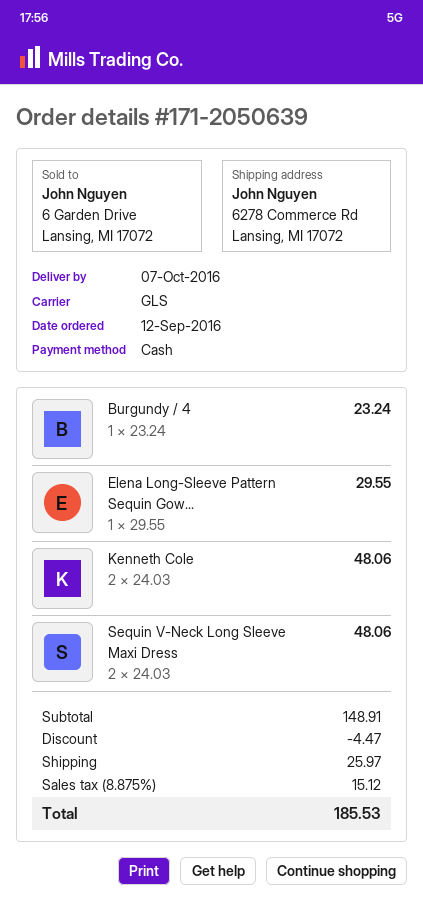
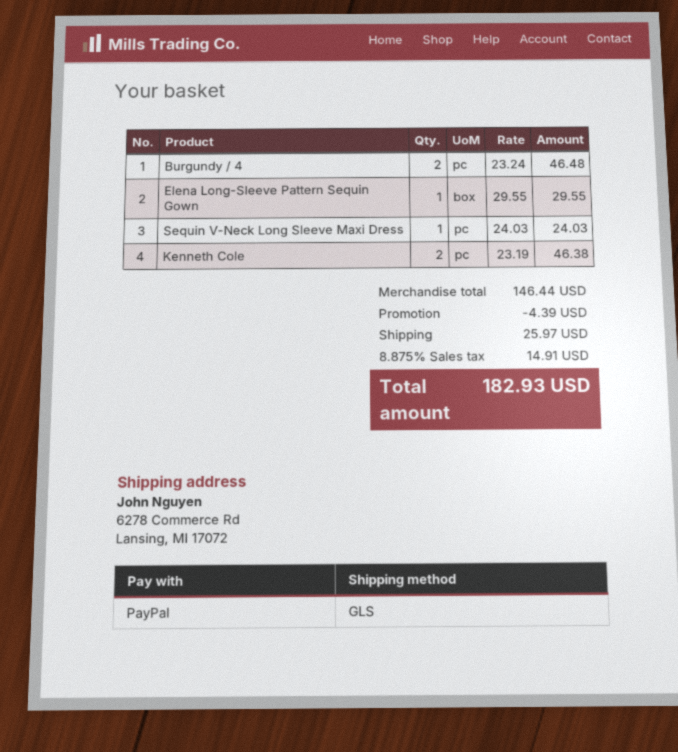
payment method: cash -> PayPal
Burgundy / 4: 1 x 23.24 = 23.24 -> 2 x 23.24 = 46.48
Kenneth Cole: 2 x 24.03 = 48.06 -> 2 x 23.19 = 46.38
Sequin V-Neck Long Sleeve Maxi Dress: 2 x 24.03 = 48.06 -> 1 x 24.03 = 24.03
subtotal: 148.91 -> 146.44
discount: 4.47 -> 4.39
tax: 8.875% = 15.12 -> 8.875% = 14.91
total: 185.53 -> 182.93

